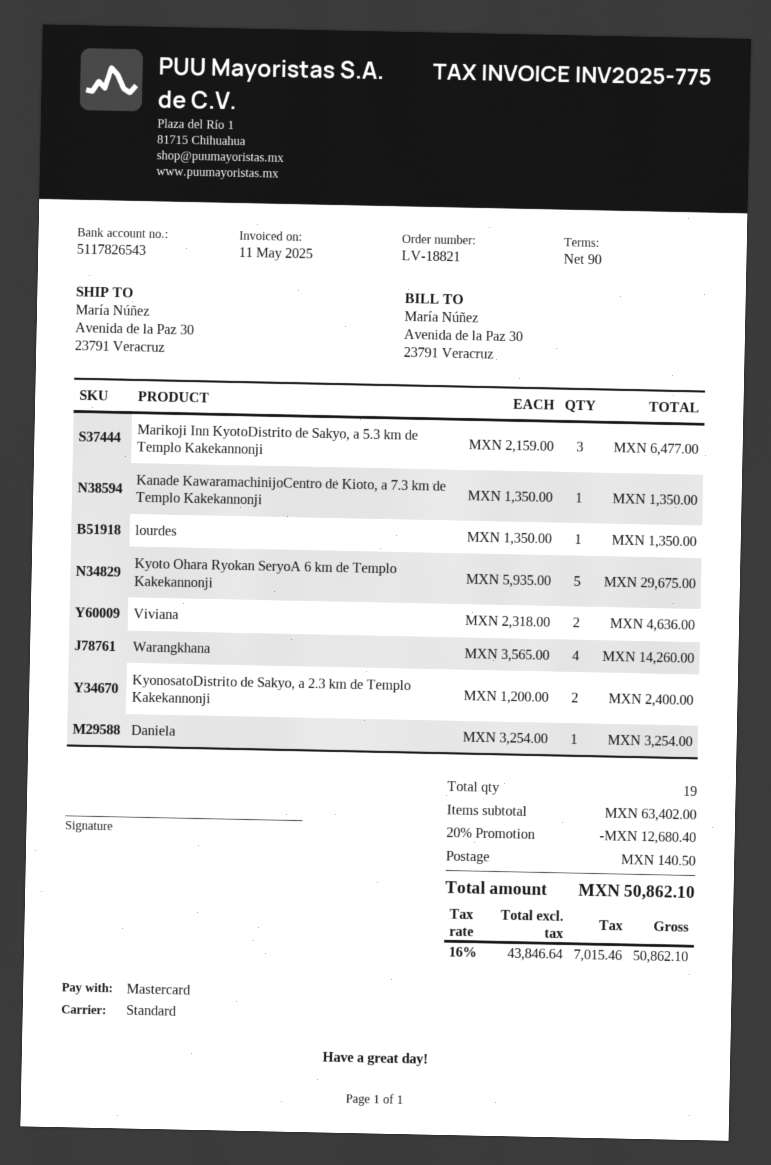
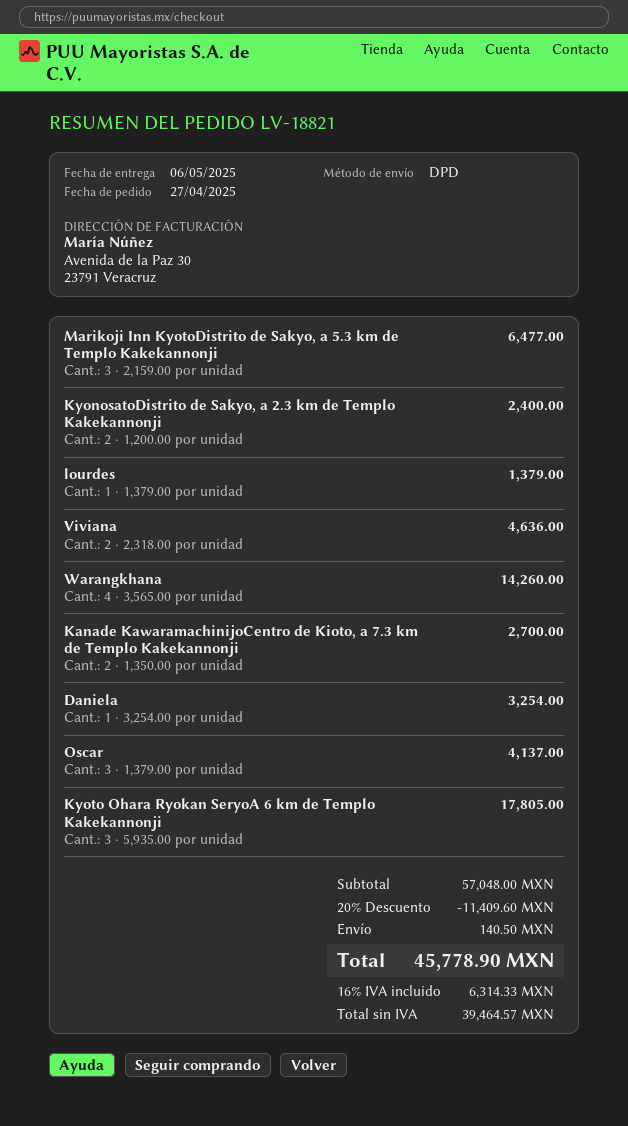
shipping method: standard -> DPD
Kanade KawaramachinijoCentro de Kioto, a 7.3 km de Templo Kakekannonji: 1 x 1350.00 = 1350.00 -> 2 x 1350.00 = 2700.00
lourdes: 1 x 1350.00 = 1350.00 -> 1 x 1379.00 = 1379.00
Kyoto Ohara Ryokan SeryoA 6 km de Templo Kakekannonji: 5 x 5935.00 = 29675.00 -> 3 x 5935.00 = 17805.00
Oscar: none -> 3 x 1379.00 = 4137.00
subtotal: 63402.00 -> 57048.00
discount: 20% = 12680.40 -> 20% = 11409.60
net: 43846.64 -> 39464.57
tax: 16% = 7015.46 -> 16% = 6314.33
total: 50862.10 -> 45778.90

